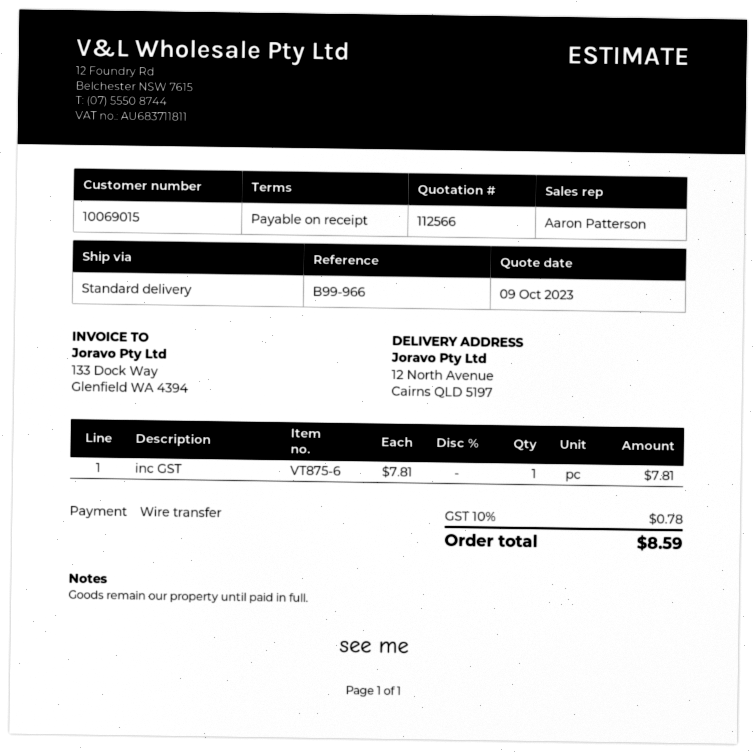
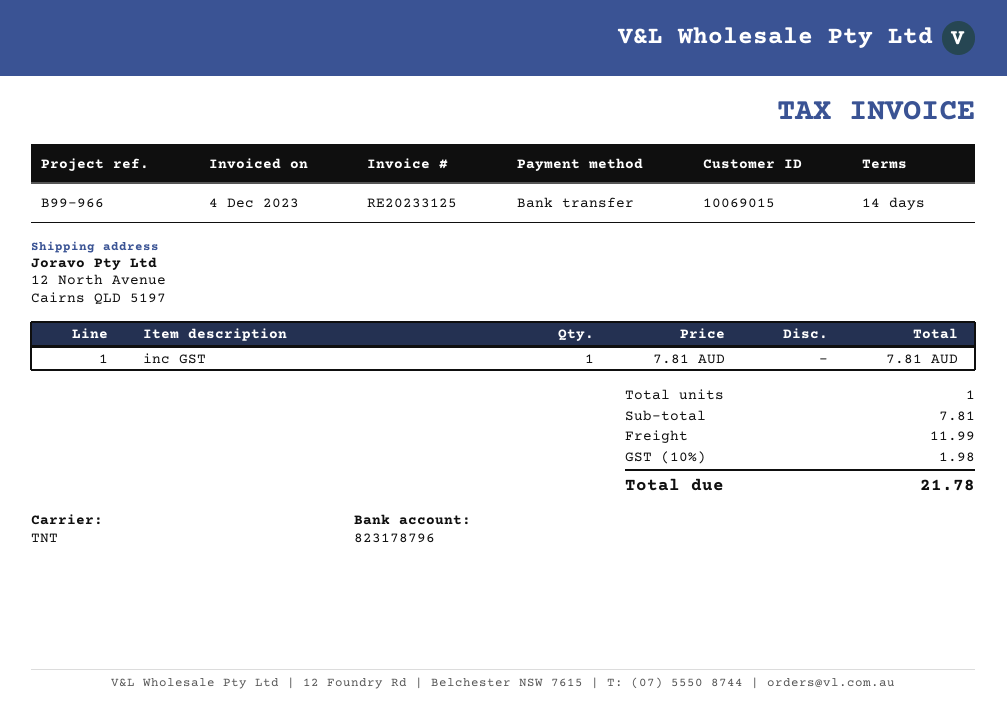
payment terms: on receipt -> 14 days
shipping method: standard -> TNT
shipping: none -> 11.99
tax: 10% = 0.78 -> 10% = 1.98
total: 8.59 -> 21.78

